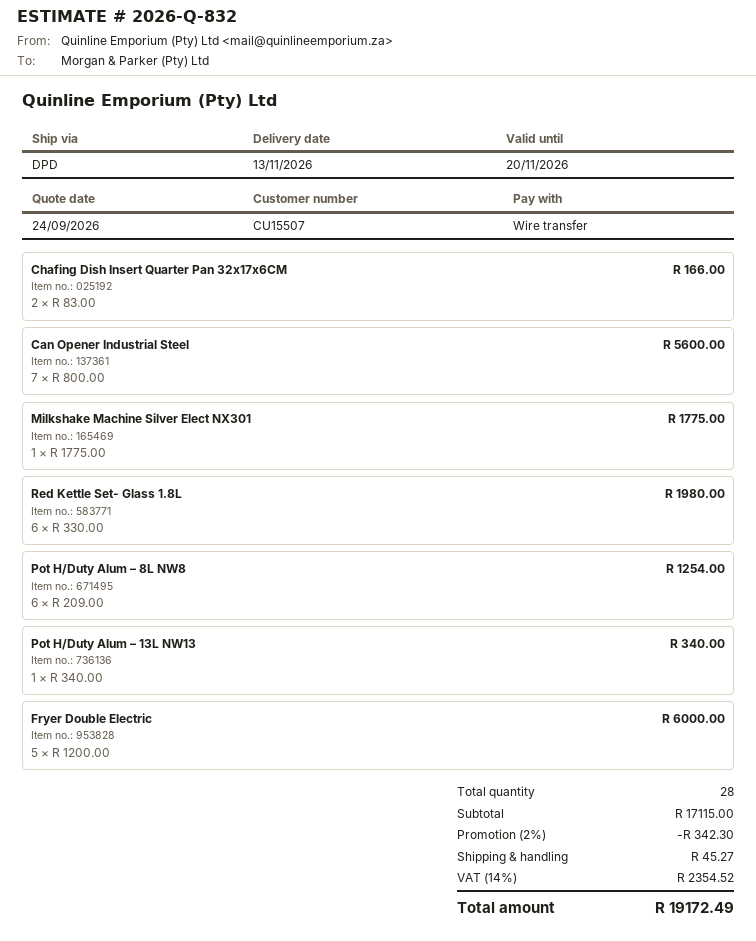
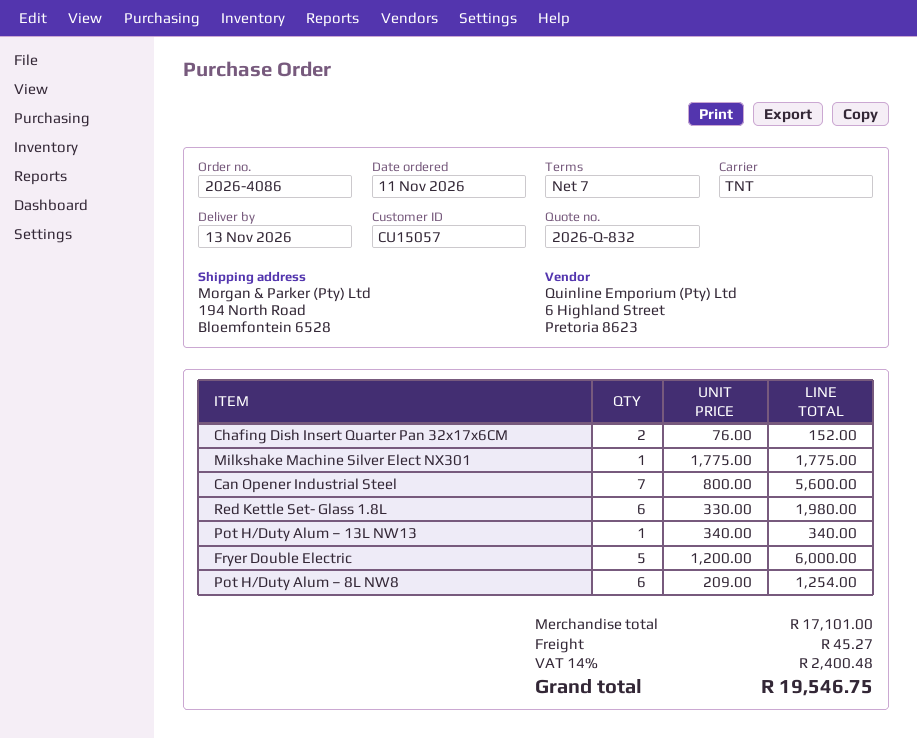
customer number: CU15507 -> CU15057
shipping method: DPD -> TNT
Chafing Dish Insert Quarter Pan 32x17x6CM: 2 x 83.00 = 166.00 -> 2 x 76.00 = 152.00
subtotal: 17115.00 -> 17101.00
discount: 2% = 342.30 -> none
tax: 14% = 2354.52 -> 14% = 2400.48
total: 19172.49 -> 19546.75

